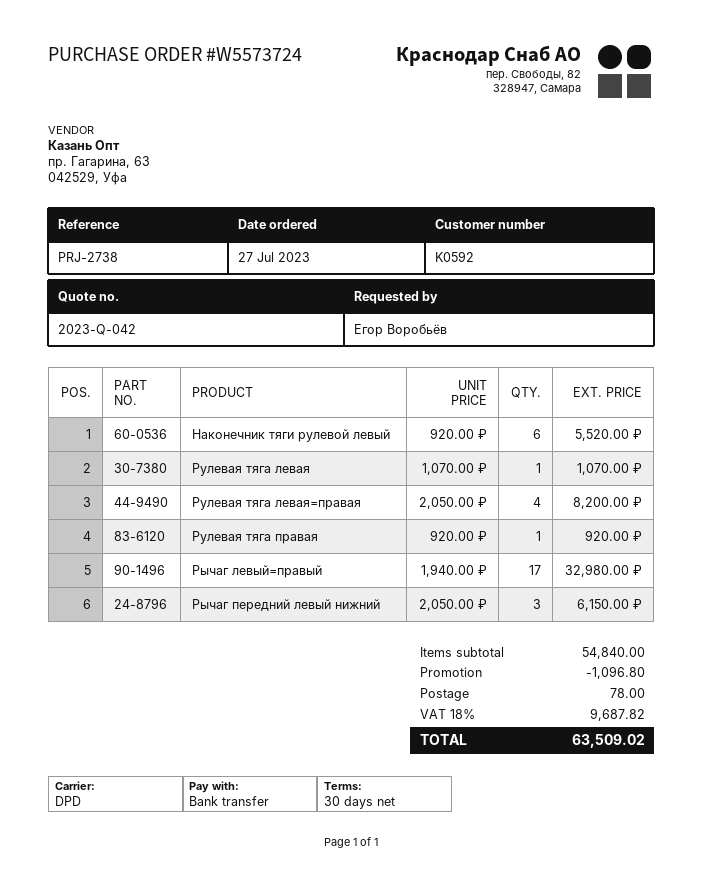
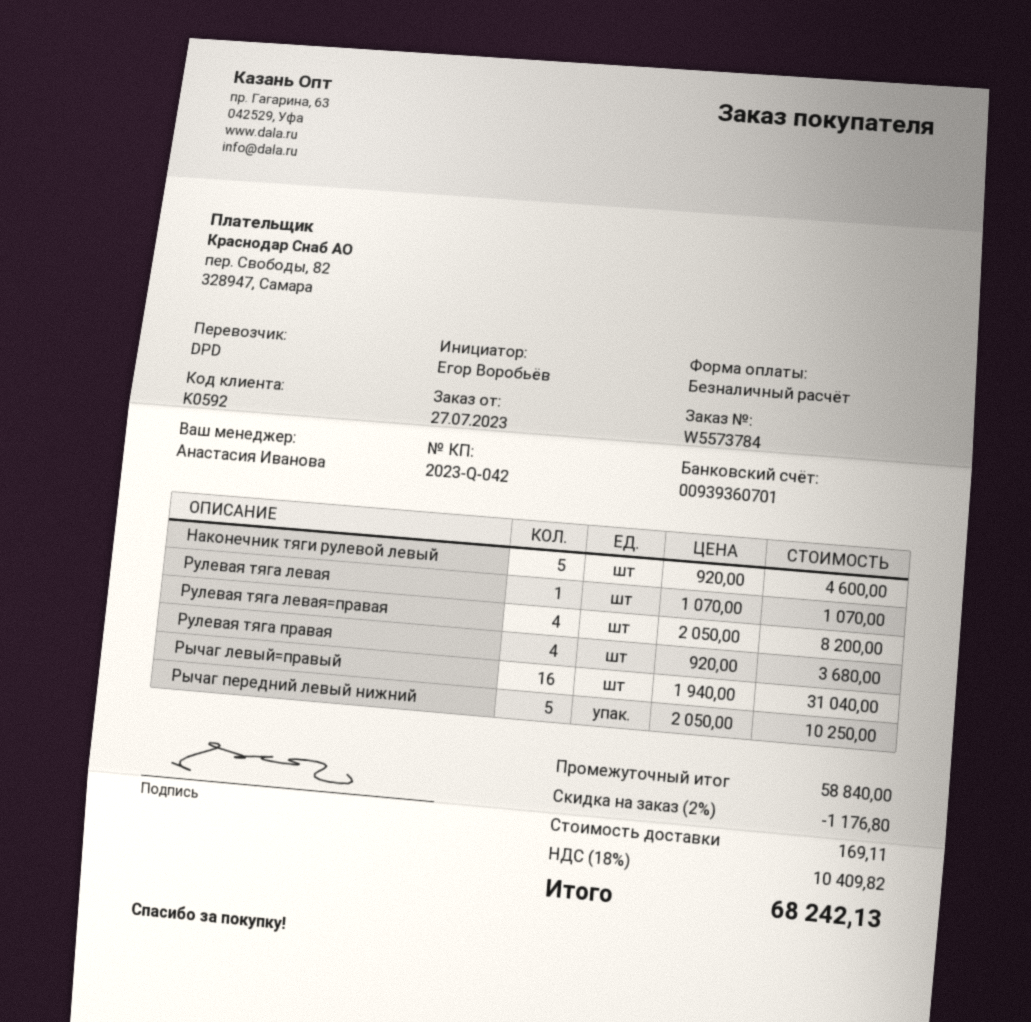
order number: W5573724 -> W5573784
Наконечник тяги рулевой левый: 6 x 920.00 = 5520.00 -> 5 x 920.00 = 4600.00
Рулевая тяга правая: 1 x 920.00 = 920.00 -> 4 x 920.00 = 3680.00
Рычаг левый=правый: 17 x 1940.00 = 32980.00 -> 16 x 1940.00 = 31040.00
Рычаг передний левый нижний: 3 x 2050.00 = 6150.00 -> 5 x 2050.00 = 10250.00
subtotal: 54840.00 -> 58840.00
discount: 1096.80 -> 1176.80
shipping: 78.00 -> 169.11
tax: 18% = 9687.82 -> 18% = 10409.82
total: 63509.02 -> 68242.13

